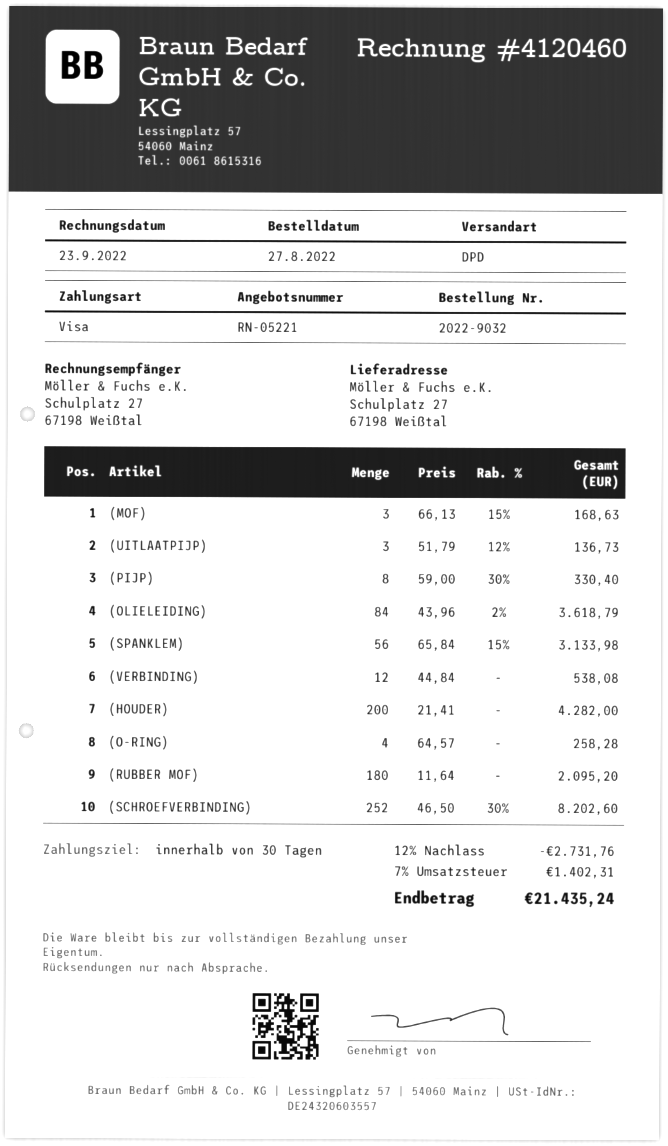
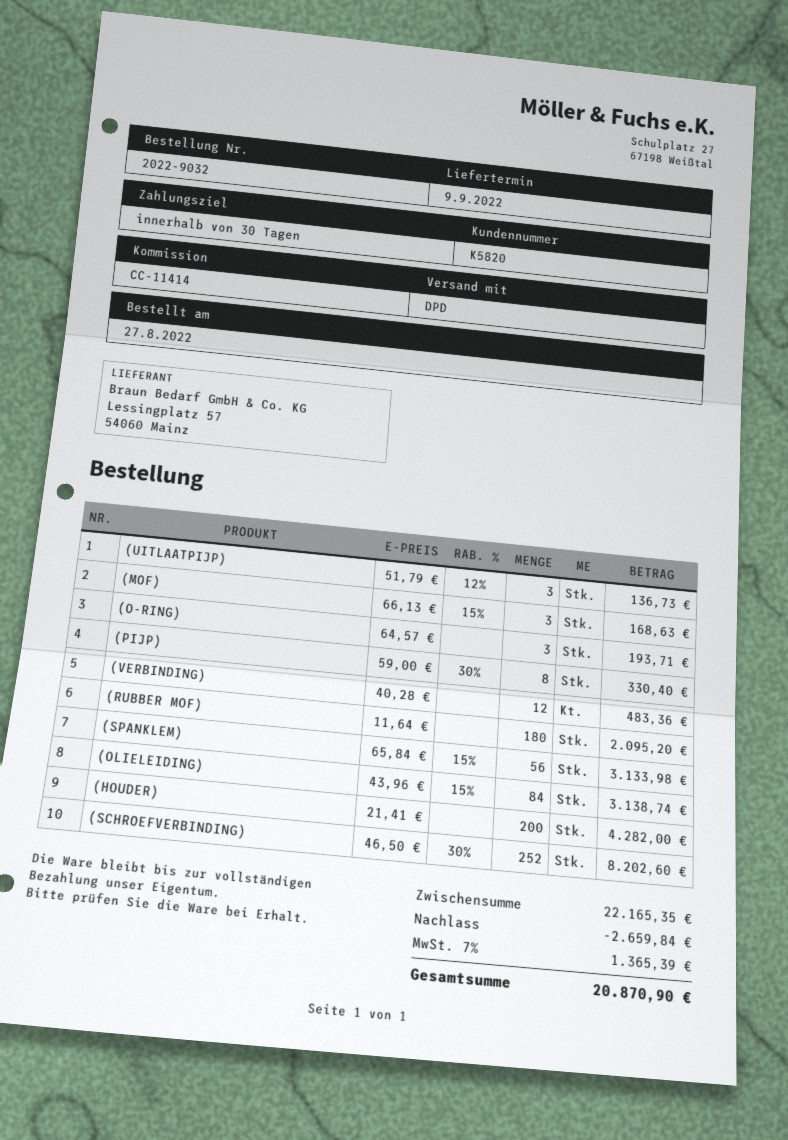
(OLIELEIDING): 84 x 43.96 - 2% = 3618.79 -> 84 x 43.96 - 15% = 3138.74
(VERBINDING): 12 x 44.84 = 538.08 -> 12 x 40.28 = 483.36
(O-RING): 4 x 64.57 = 258.28 -> 3 x 64.57 = 193.71
discount: 2731.76 -> 2659.84
tax: 7% = 1402.31 -> 7% = 1365.39
total: 21435.24 -> 20870.90

